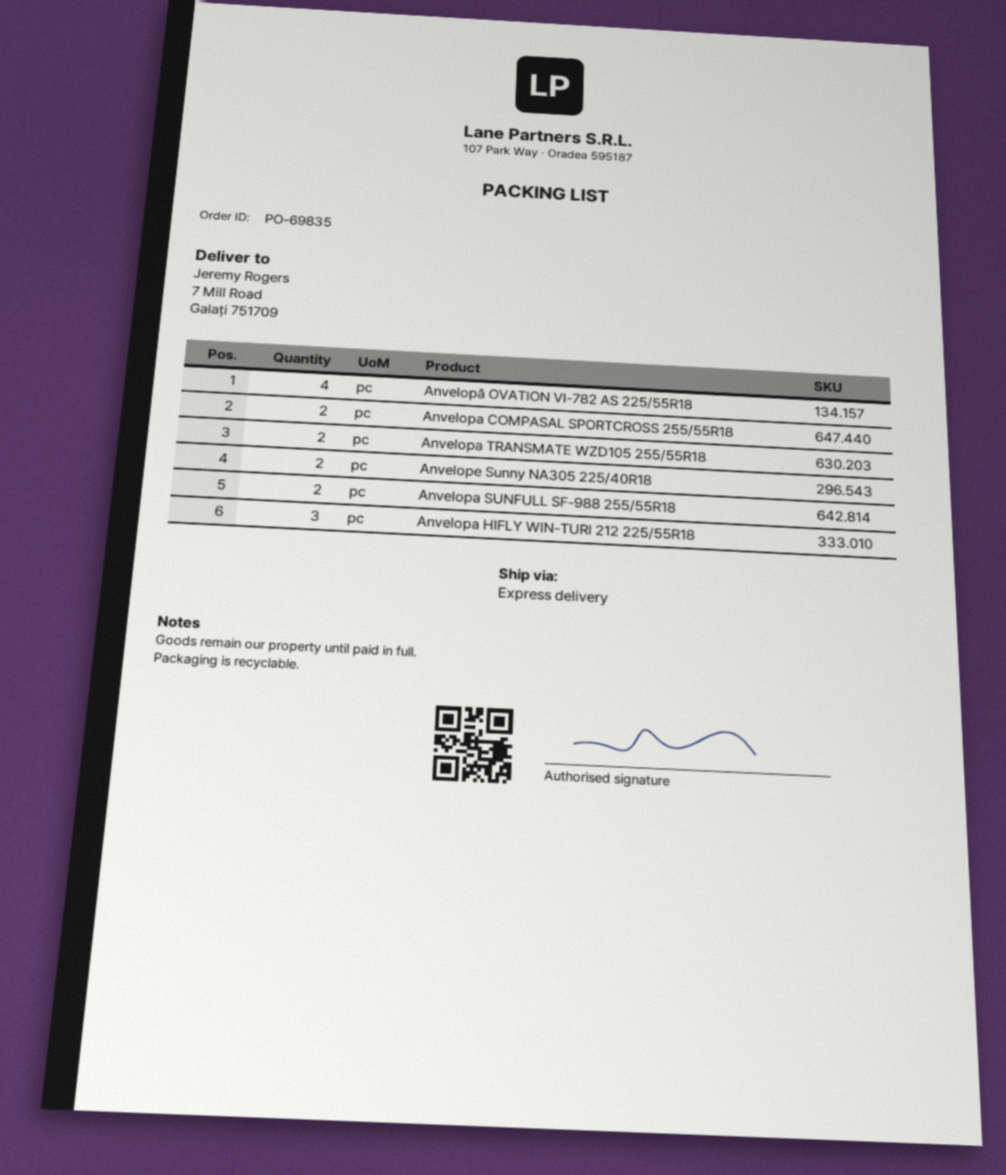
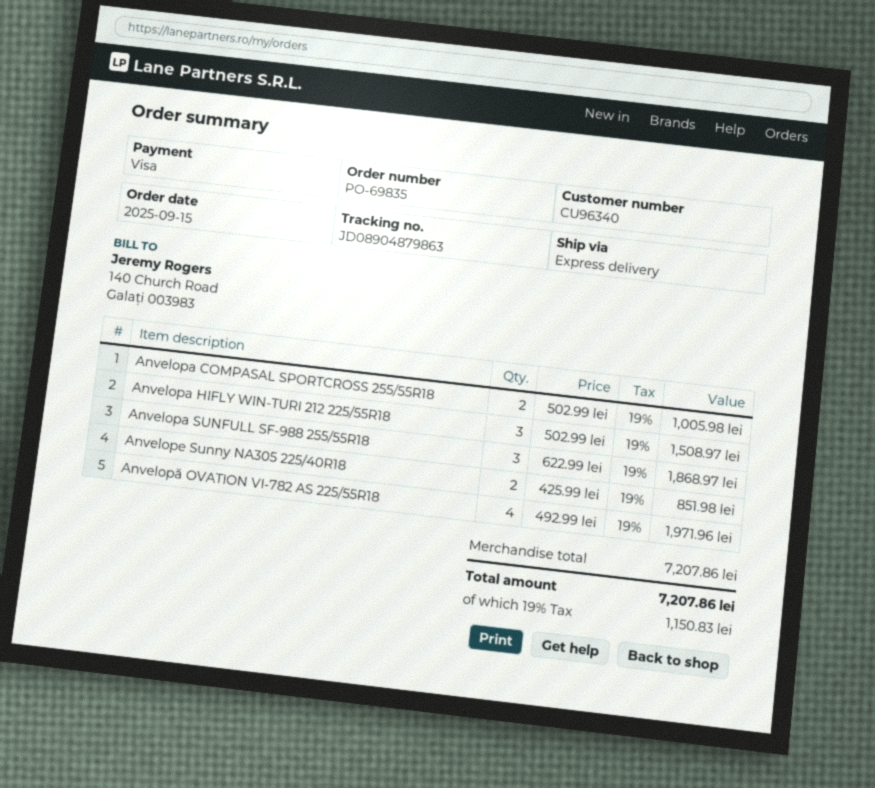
Anvelopa TRANSMATE WZD105 255/55R18: 2 -> none
Anvelopa SUNFULL SF-988 255/55R18: 2 -> 3

